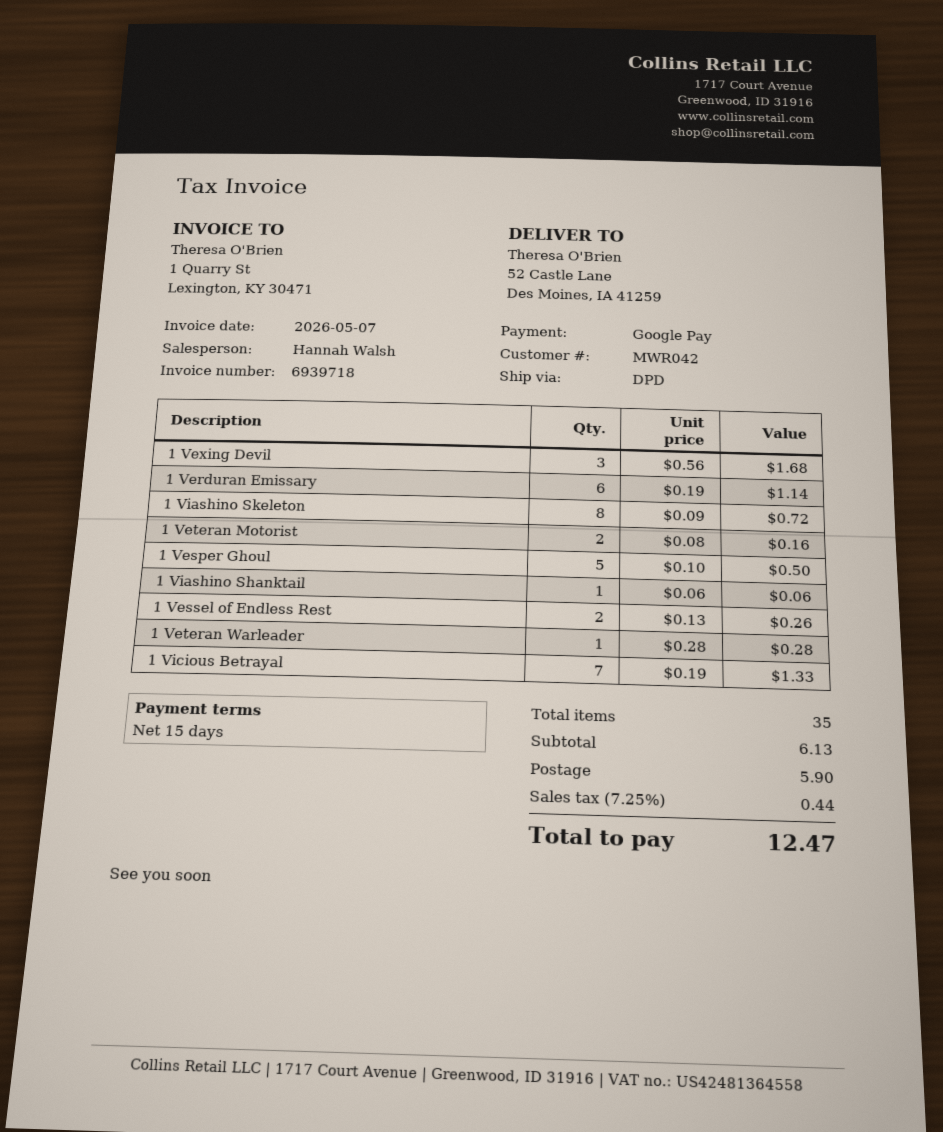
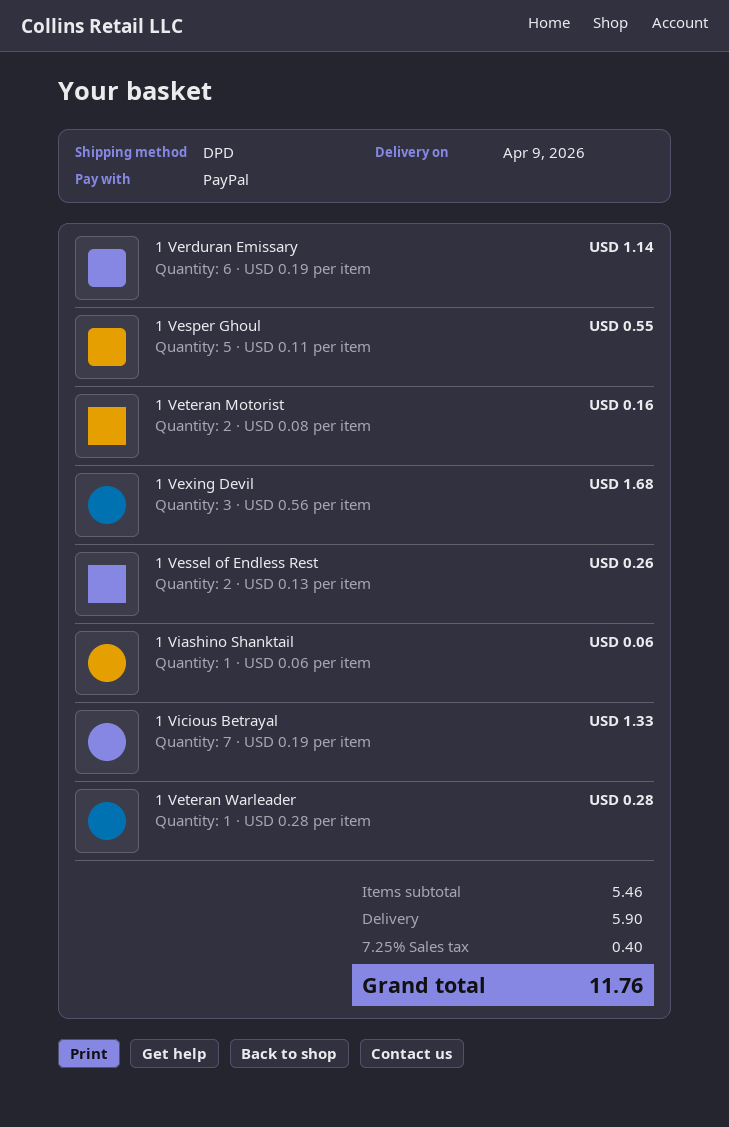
payment method: Google Pay -> PayPal
1 Viashino Skeleton: 8 x 0.09 = 0.72 -> none
1 Vesper Ghoul: 5 x 0.10 = 0.50 -> 5 x 0.11 = 0.55
subtotal: 6.13 -> 5.46
tax: 7.25% = 0.44 -> 7.25% = 0.40
total: 12.47 -> 11.76

